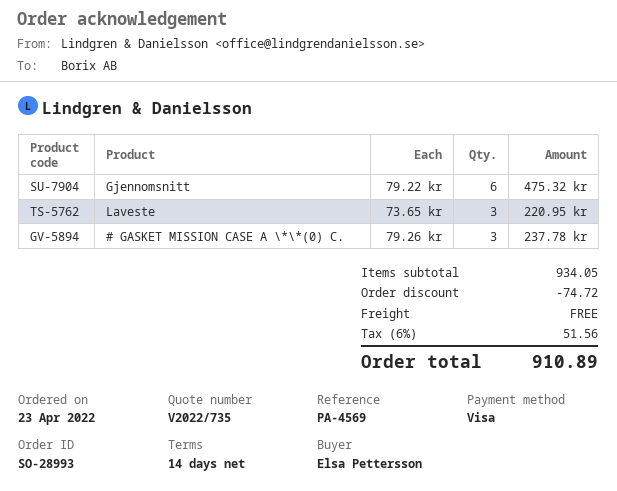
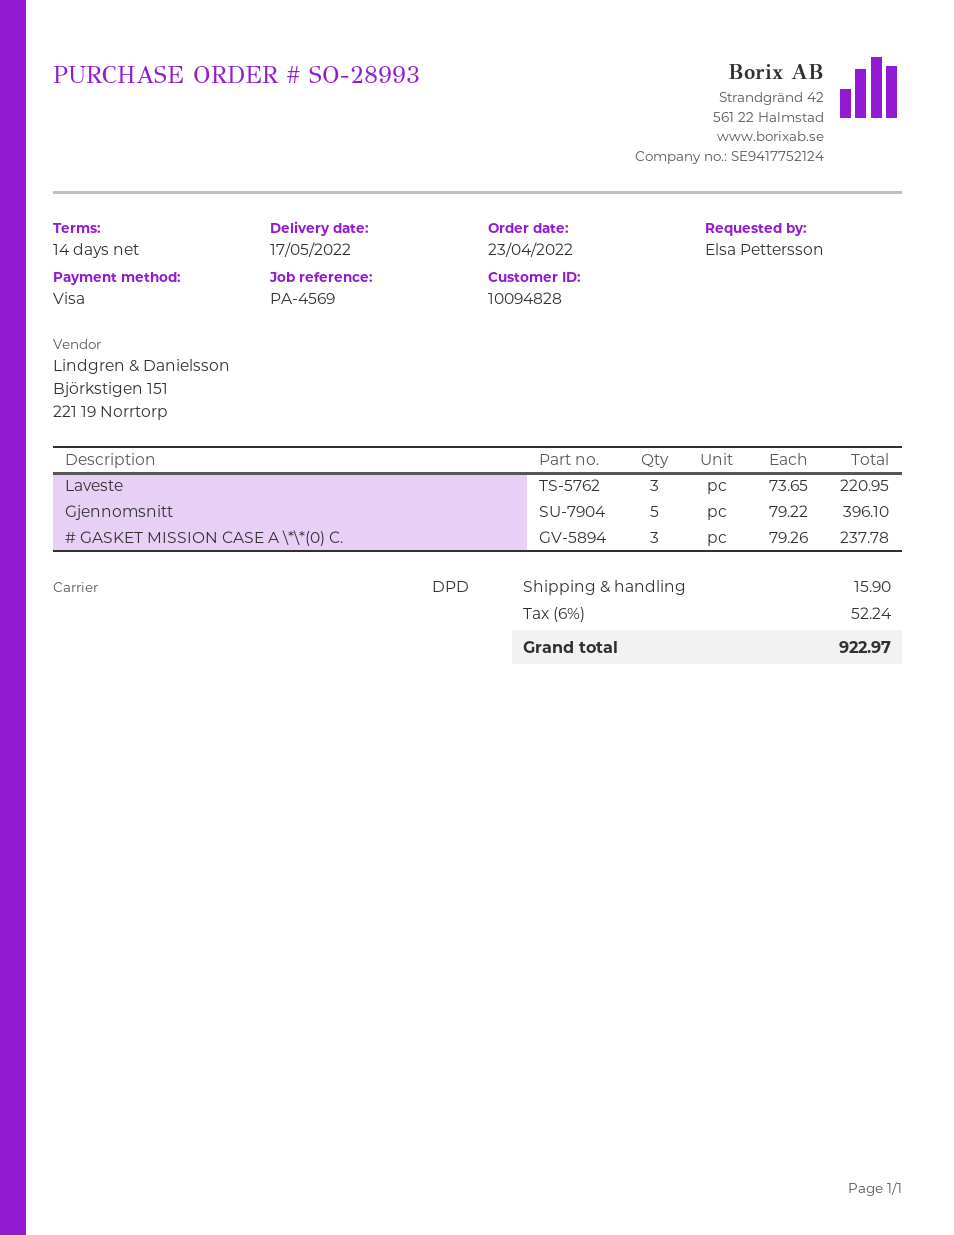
Gjennomsnitt: 6 x 79.22 = 475.32 -> 5 x 79.22 = 396.10
discount: 74.72 -> none
shipping: 0.00 -> 15.90
tax: 6% = 51.56 -> 6% = 52.24
total: 910.89 -> 922.97

